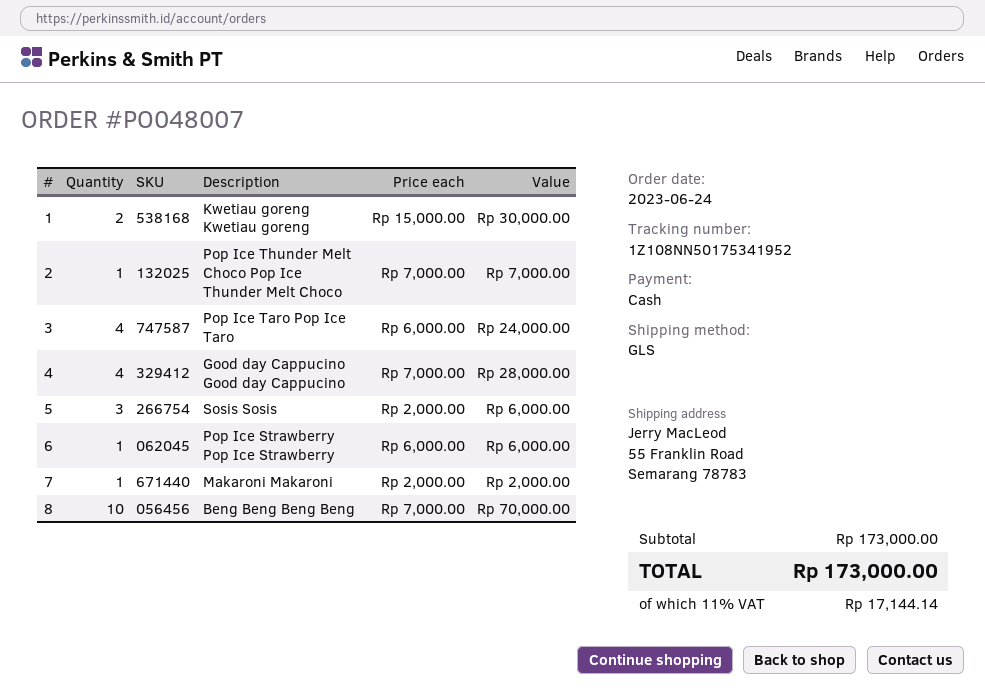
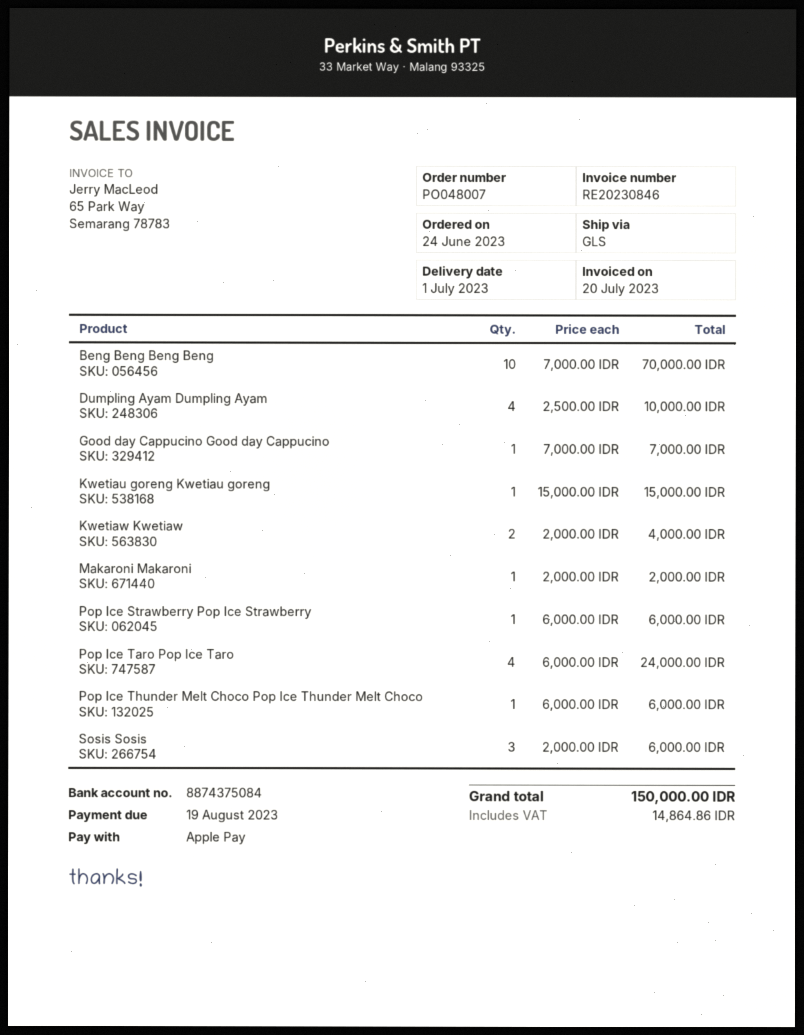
payment method: cash -> Apple Pay
Kwetiau goreng Kwetiau goreng: 2 x 15000.00 = 30000.00 -> 1 x 15000.00 = 15000.00
Pop Ice Thunder Melt Choco Pop Ice Thunder Melt Choco: 1 x 7000.00 = 7000.00 -> 1 x 6000.00 = 6000.00
Good day Cappucino Good day Cappucino: 4 x 7000.00 = 28000.00 -> 1 x 7000.00 = 7000.00
Dumpling Ayam Dumpling Ayam: none -> 4 x 2500.00 = 10000.00
Kwetiaw Kwetiaw: none -> 2 x 2000.00 = 4000.00
tax: 17144.14 -> 14864.86
total: 173000.00 -> 150000.00

